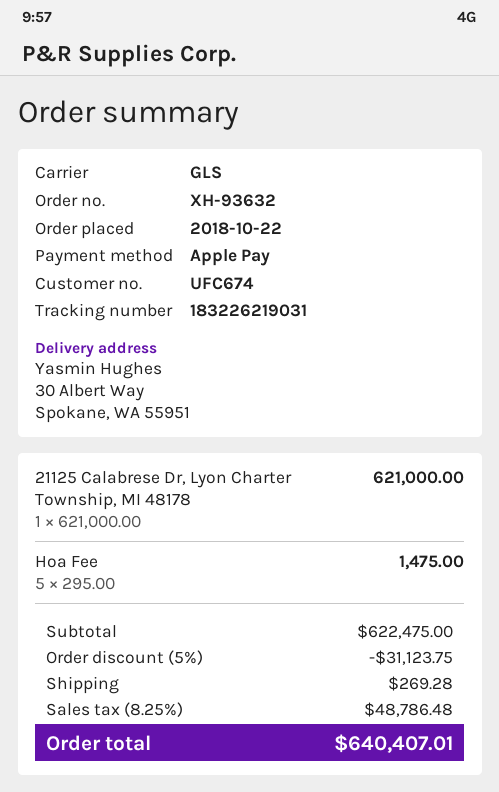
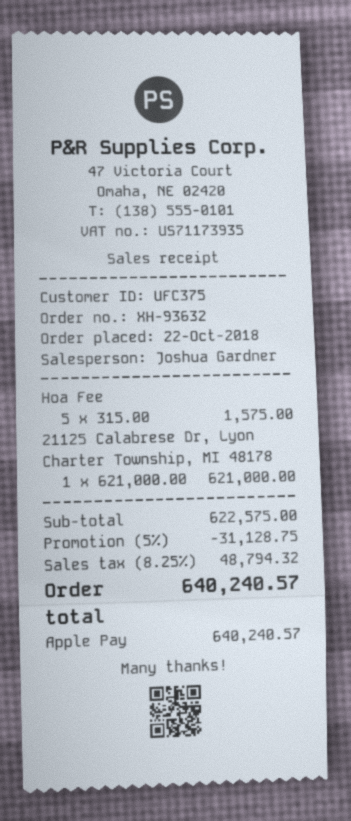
customer number: UFC674 -> UFC375
Hoa Fee: 5 x 295.00 = 1475.00 -> 5 x 315.00 = 1575.00
subtotal: 622475.00 -> 622575.00
discount: 5% = 31123.75 -> 5% = 31128.75
shipping: 269.28 -> none
tax: 8.25% = 48786.48 -> 8.25% = 48794.32
total: 640407.01 -> 640240.57

